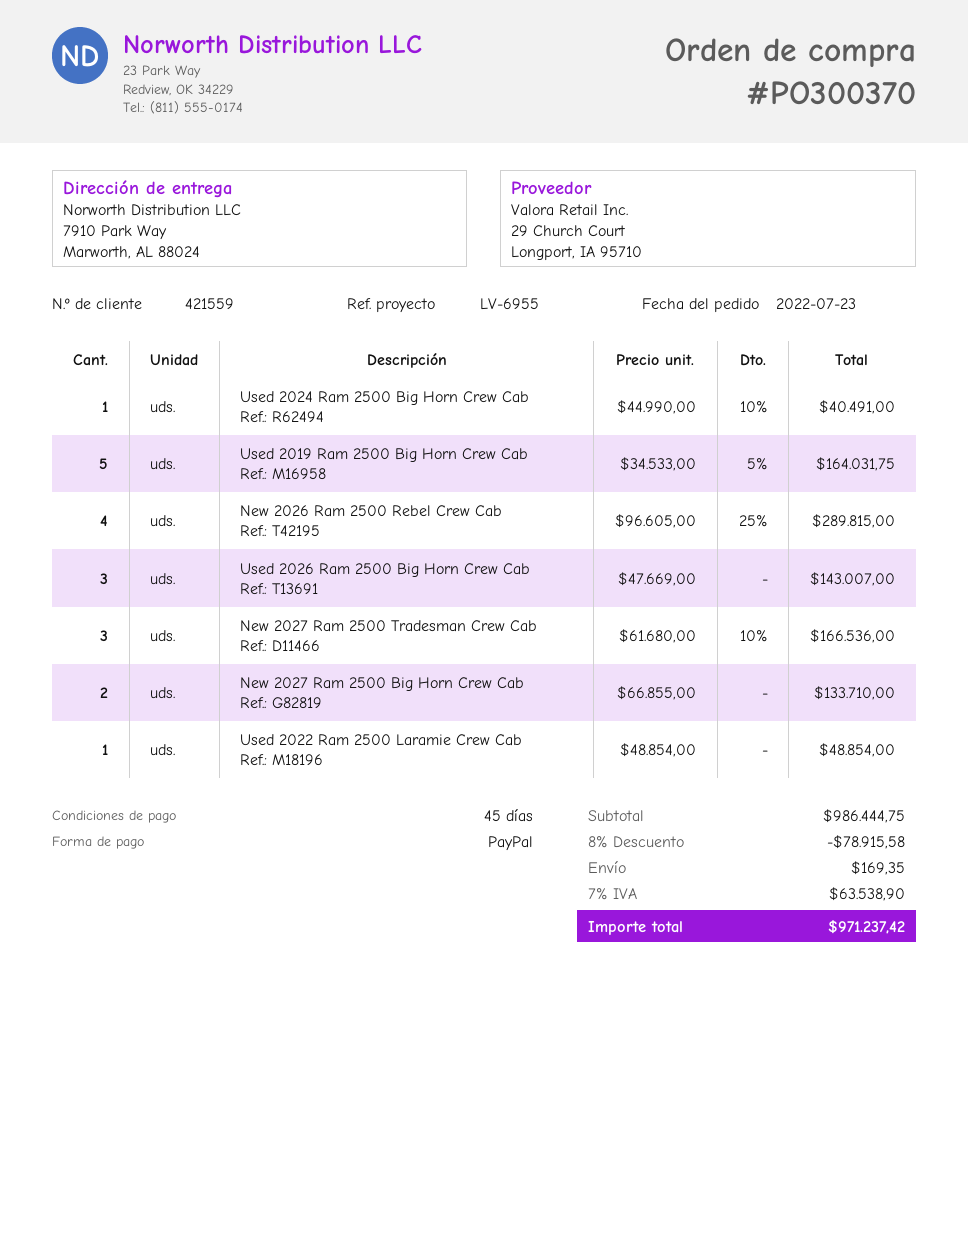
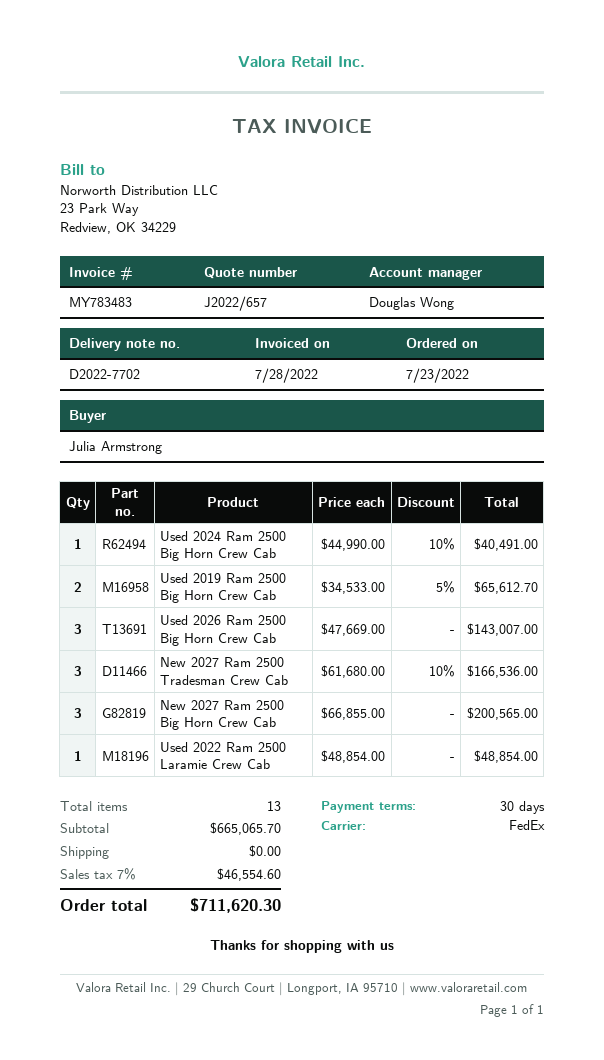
payment terms: 45 days -> 30 days
Used 2019 Ram 2500 Big Horn Crew Cab: 5 x 34533.00 - 5% = 164031.75 -> 2 x 34533.00 - 5% = 65612.70
New 2026 Ram 2500 Rebel Crew Cab: 4 x 96605.00 - 25% = 289815.00 -> none
New 2027 Ram 2500 Big Horn Crew Cab: 2 x 66855.00 = 133710.00 -> 3 x 66855.00 = 200565.00
subtotal: 986444.75 -> 665065.70
discount: 8% = 78915.58 -> none
shipping: 169.35 -> 0.00
tax: 7% = 63538.90 -> 7% = 46554.60
total: 971237.42 -> 711620.30

